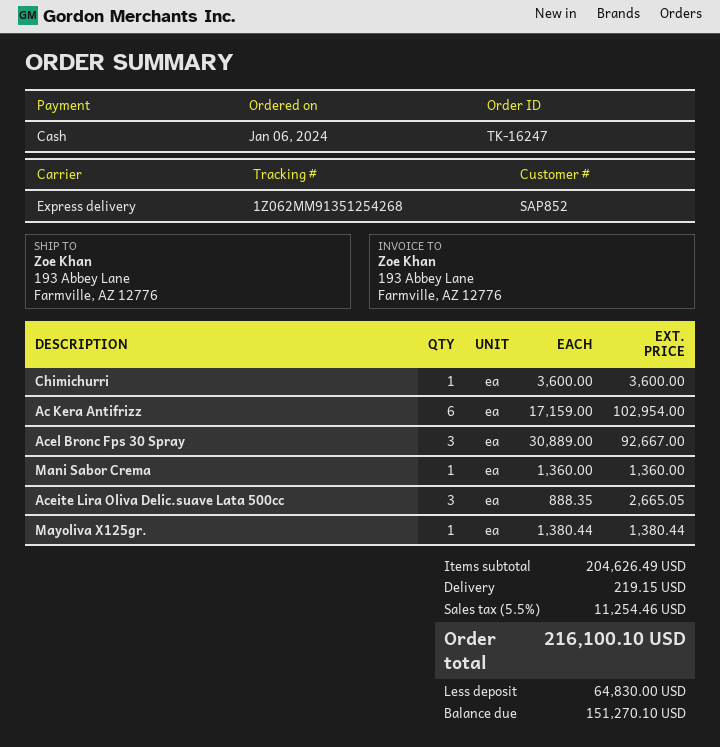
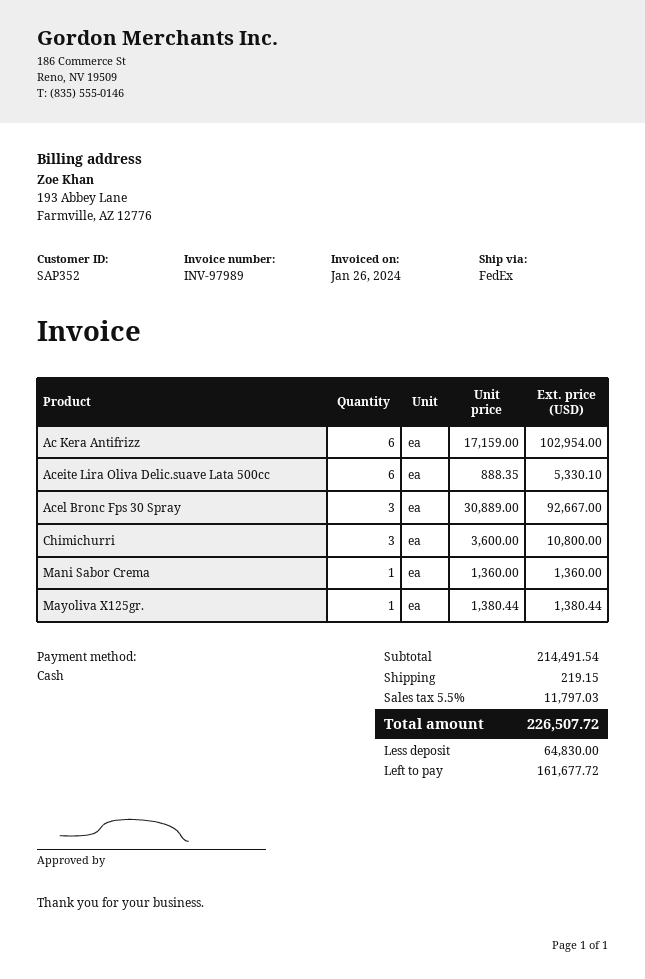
customer number: SAP852 -> SAP352
shipping method: express -> FedEx
Chimichurri: 1 x 3600.00 = 3600.00 -> 3 x 3600.00 = 10800.00
Aceite Lira Oliva Delic.suave Lata 500cc: 3 x 888.35 = 2665.05 -> 6 x 888.35 = 5330.10
subtotal: 204626.49 -> 214491.54
tax: 5.5% = 11254.46 -> 5.5% = 11797.03
total: 216100.10 -> 226507.72
balance: 151270.10 -> 161677.72

